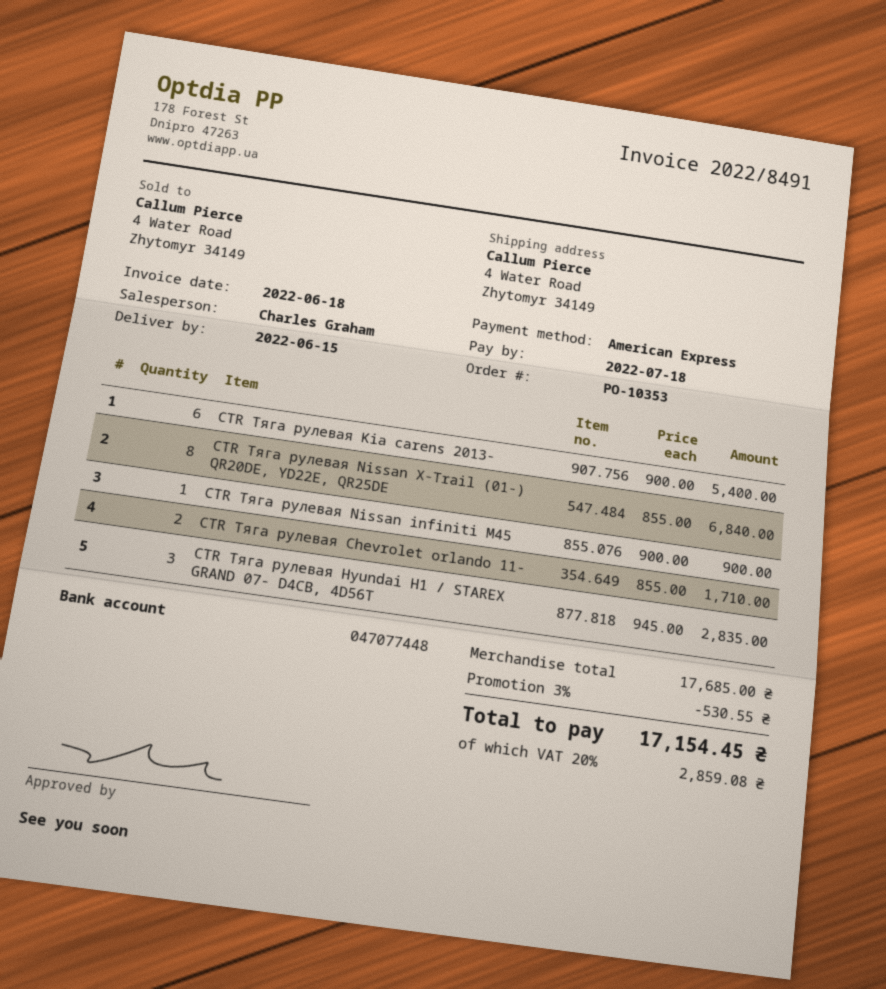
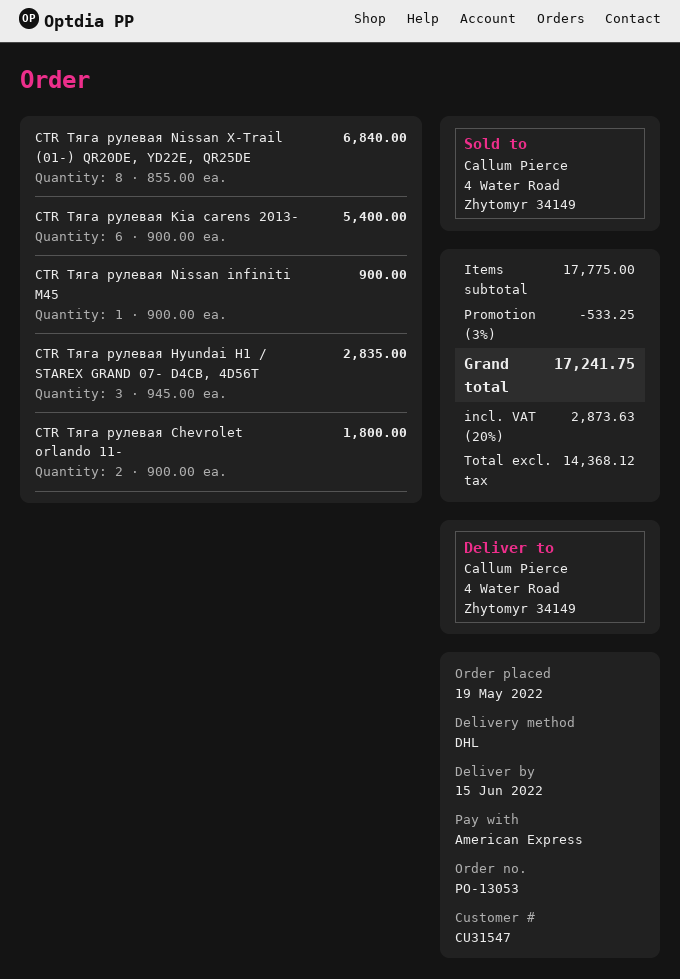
order number: PO-10353 -> PO-13053
CTR Тяга рулевая Chevrolet orlando 11-: 2 x 855.00 = 1710.00 -> 2 x 900.00 = 1800.00
subtotal: 17685.00 -> 17775.00
discount: 3% = 530.55 -> 3% = 533.25
tax: 20% = 2859.08 -> 20% = 2873.63
total: 17154.45 -> 17241.75

